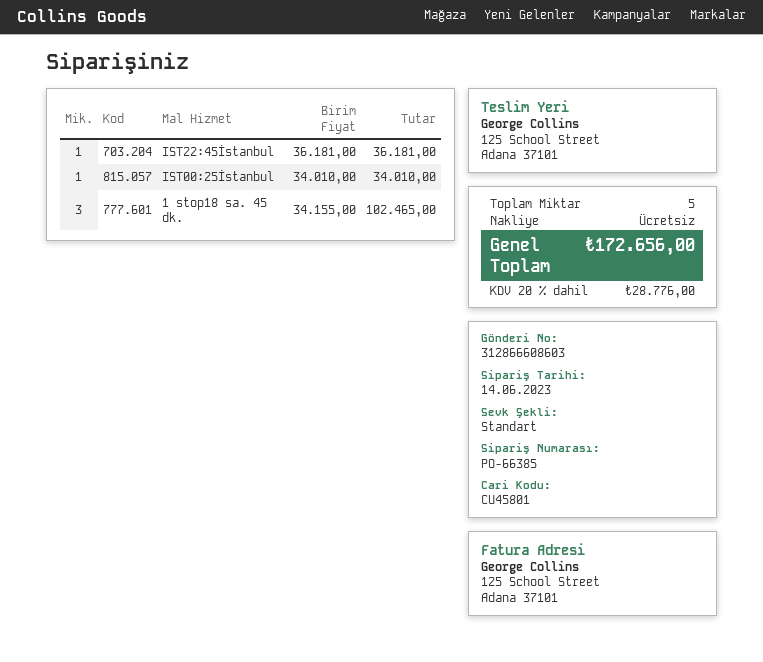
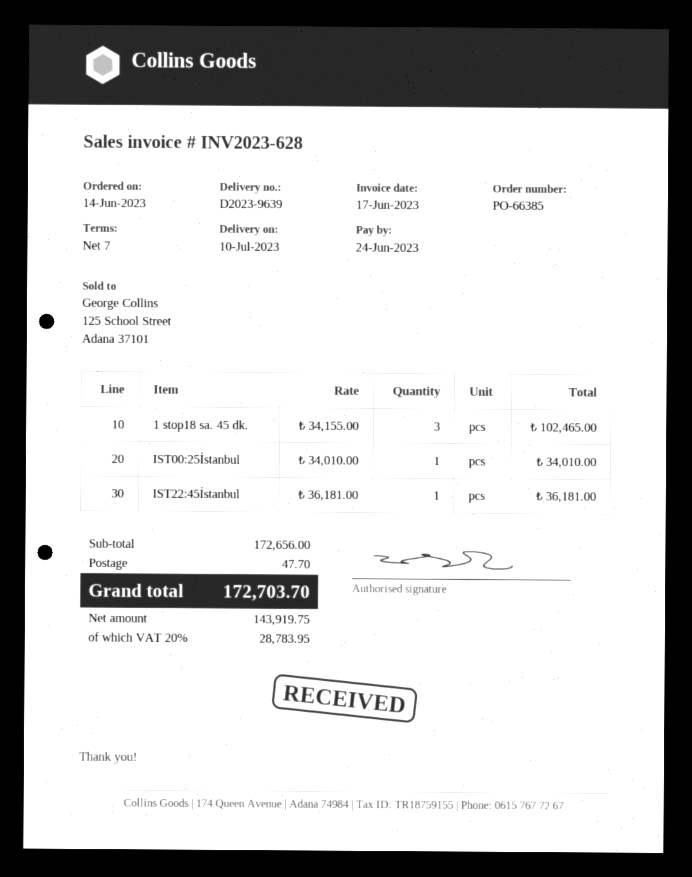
shipping: 0.00 -> 47.70
tax: 20% = 28776.00 -> 20% = 28783.95
total: 172656.00 -> 172703.70

